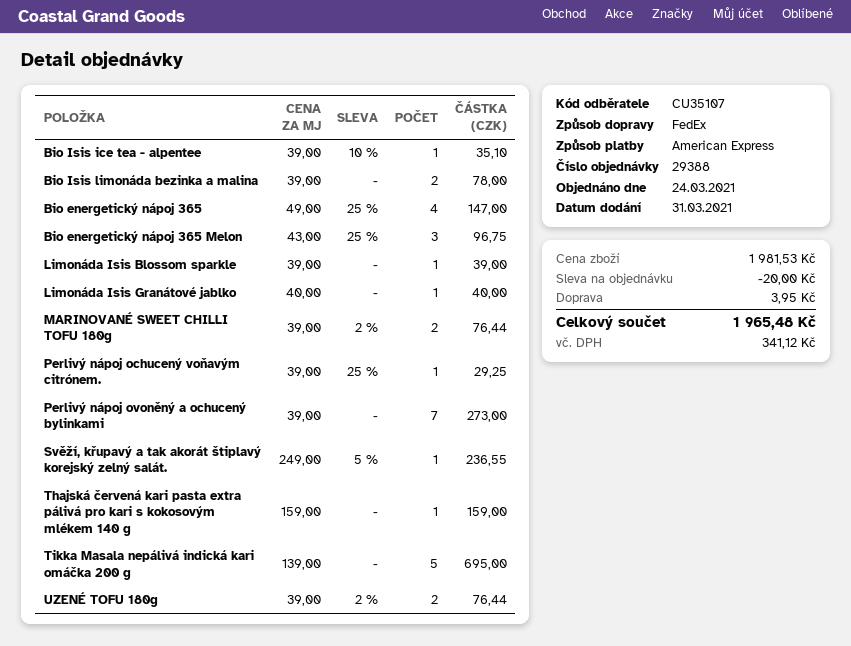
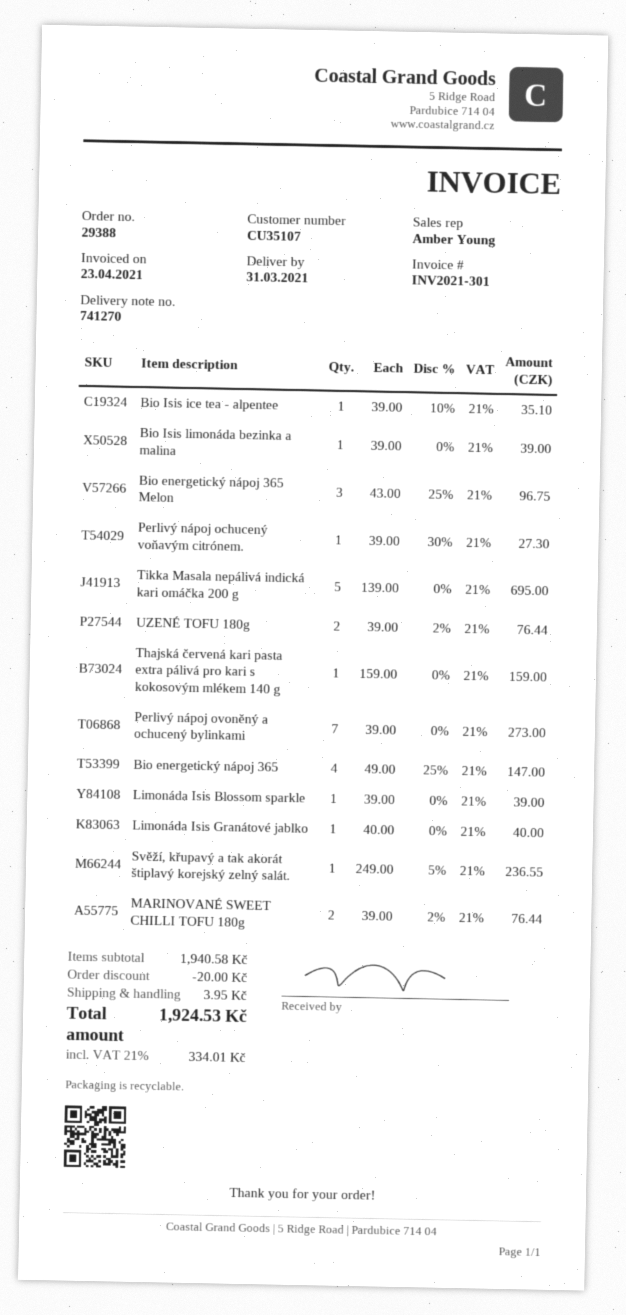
Bio Isis limonáda bezinka a malina: 2 x 39.00 = 78.00 -> 1 x 39.00 = 39.00
Perlivý nápoj ochucený voňavým citrónem.: 1 x 39.00 - 25% = 29.25 -> 1 x 39.00 - 30% = 27.30
subtotal: 1981.53 -> 1940.58
tax: 341.12 -> 334.01
total: 1965.48 -> 1924.53

